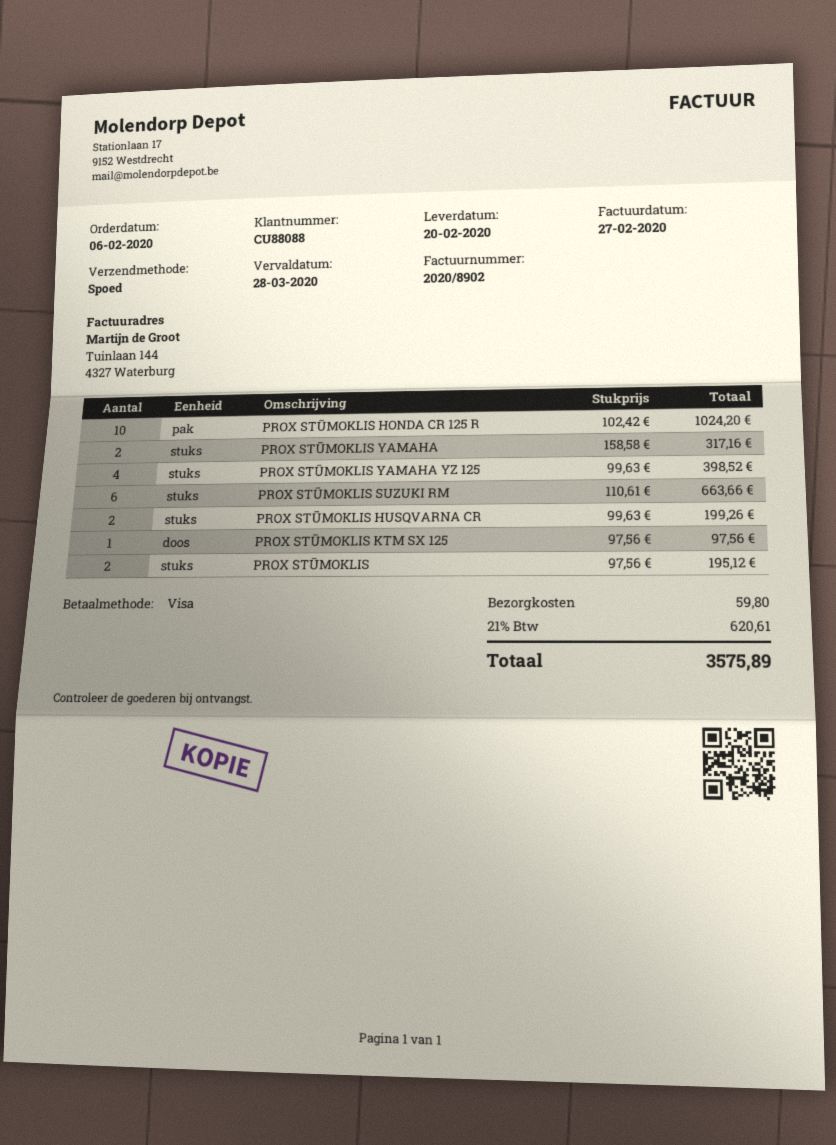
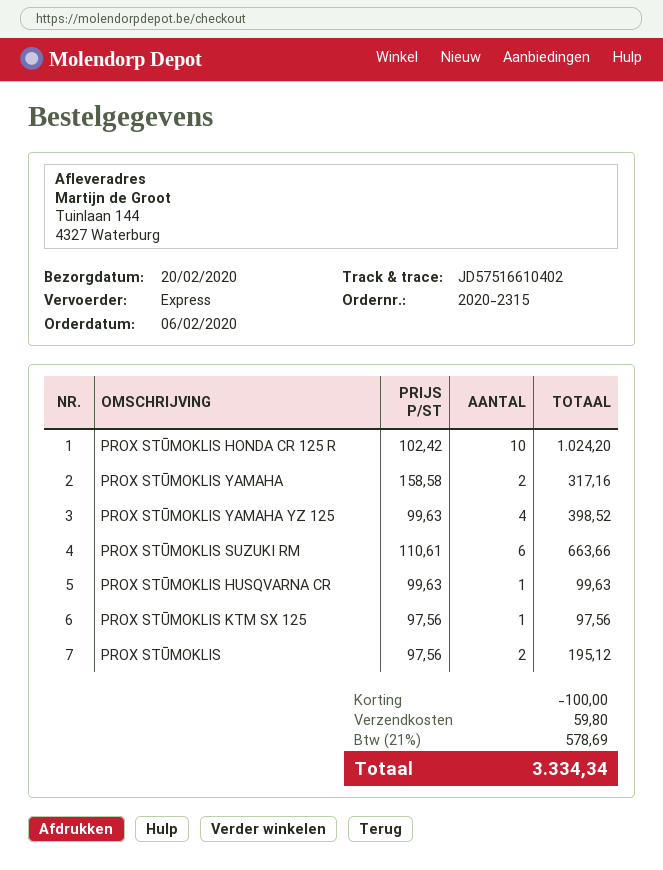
PROX STŪMOKLIS HUSQVARNA CR: 2 x 99.63 = 199.26 -> 1 x 99.63 = 99.63
discount: none -> 100.00
tax: 21% = 620.61 -> 21% = 578.69
total: 3575.89 -> 3334.34

